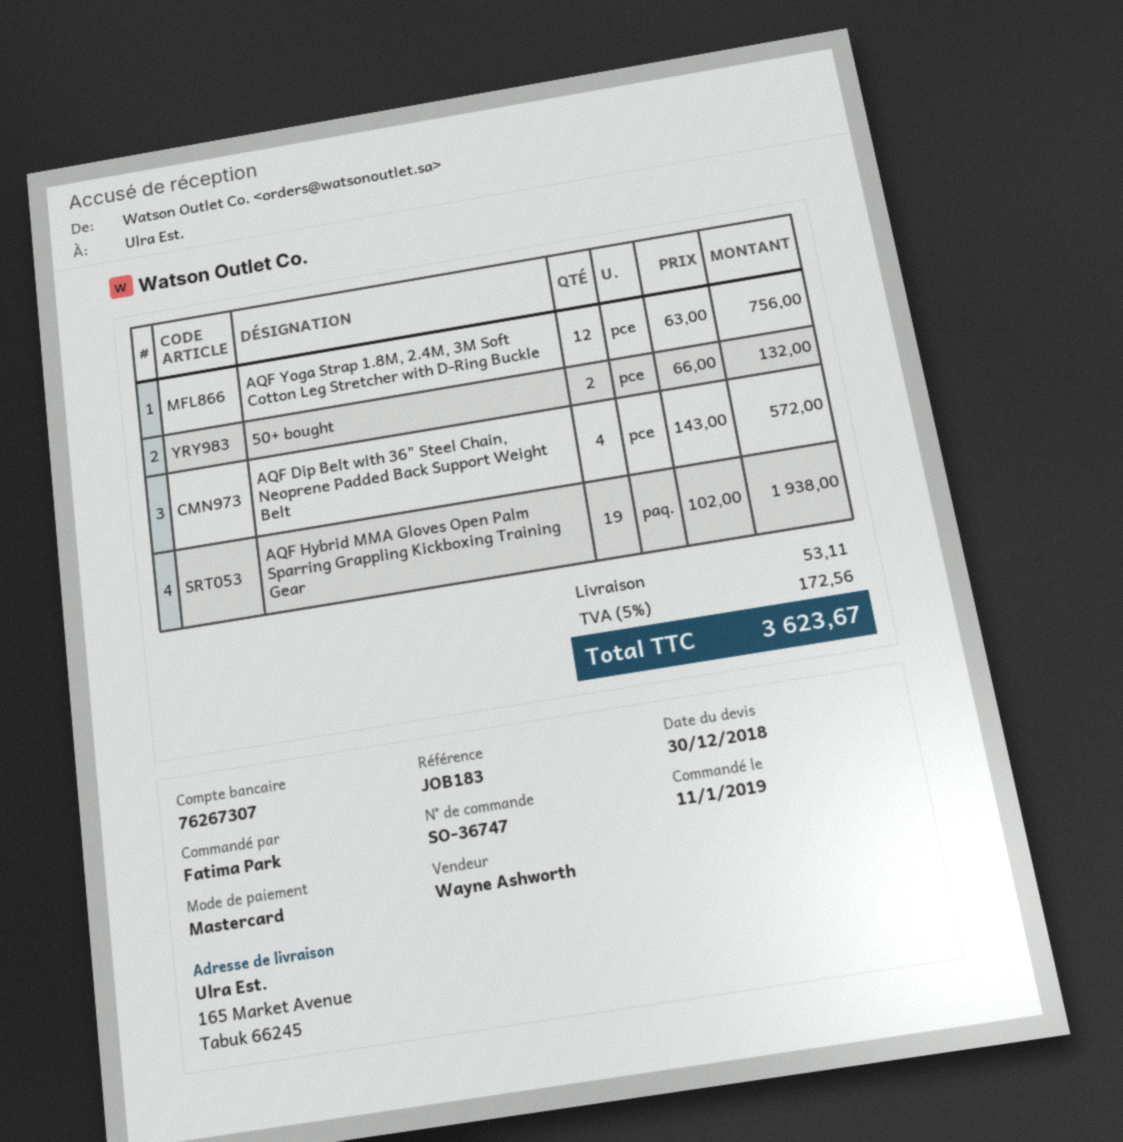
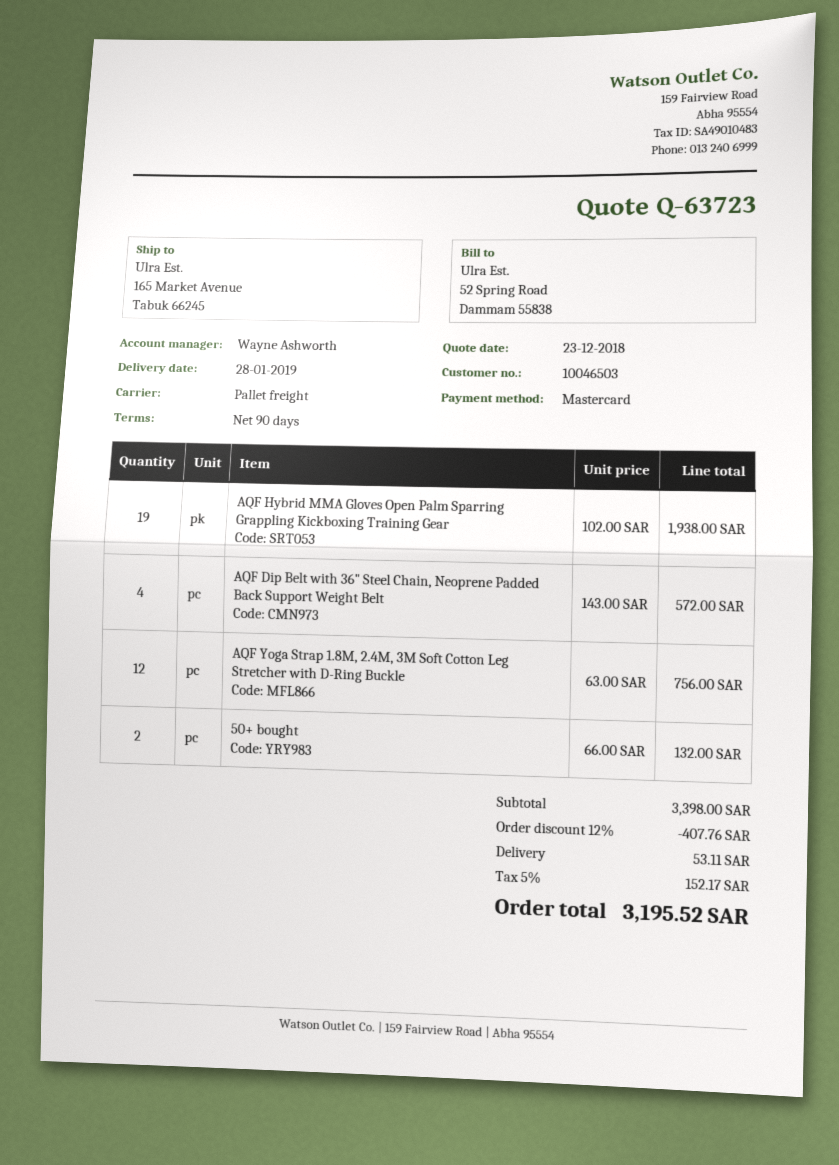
quote date: 2018-12-30 -> 2018-12-23
discount: none -> 12% = 407.76
tax: 5% = 172.56 -> 5% = 152.17
total: 3623.67 -> 3195.52

